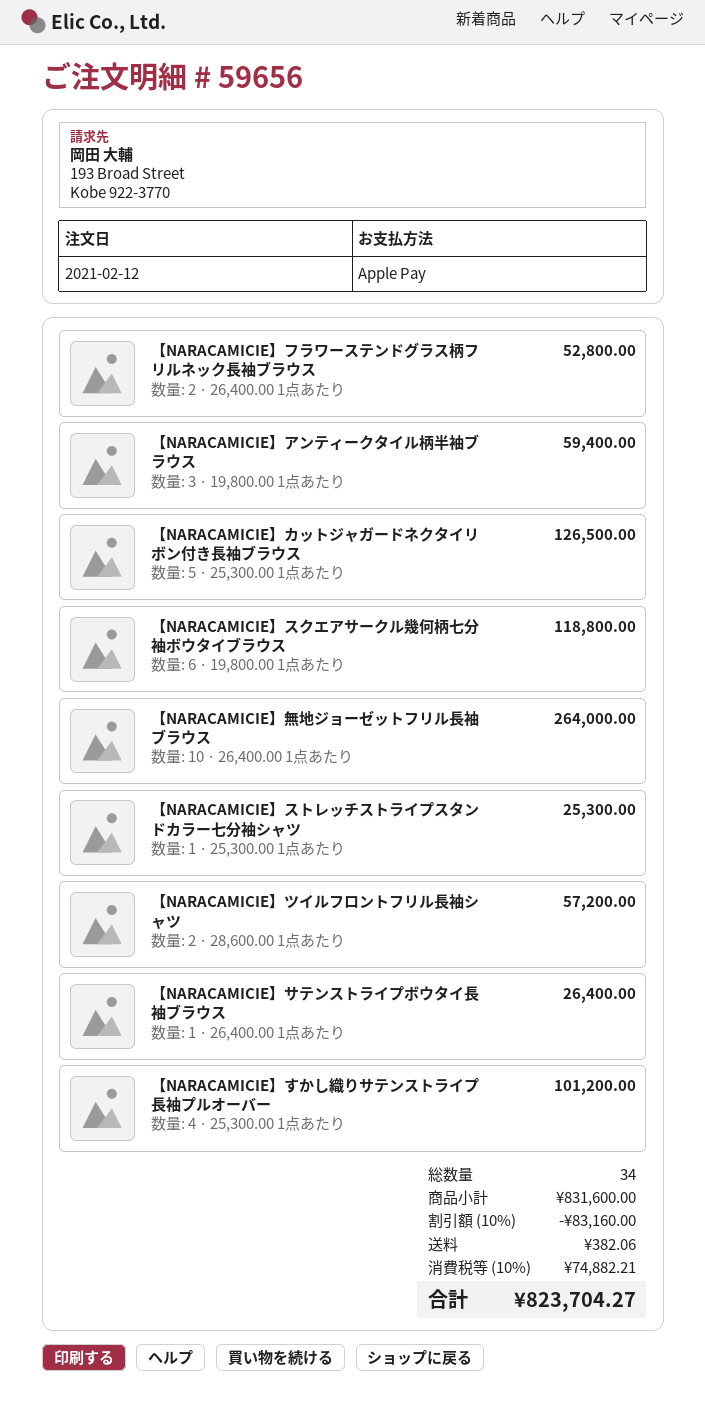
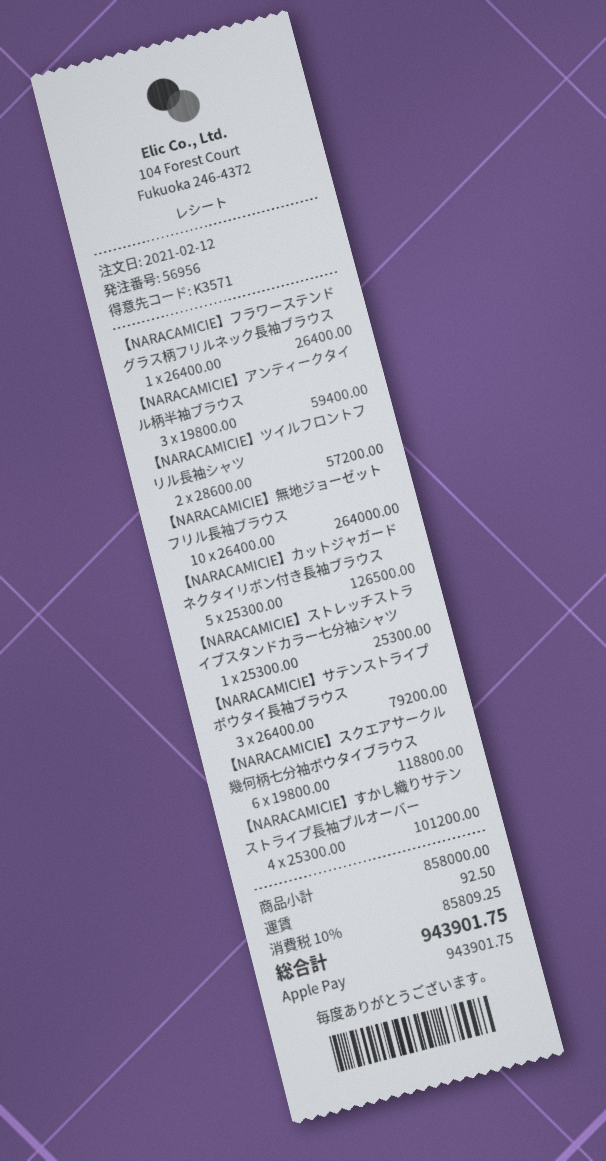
order number: 59656 -> 56956
【NARACAMICIE】フラワーステンドグラス柄フリルネック長袖ブラウス: 2 x 26400.00 = 52800.00 -> 1 x 26400.00 = 26400.00
【NARACAMICIE】サテンストライプボウタイ長袖ブラウス: 1 x 26400.00 = 26400.00 -> 3 x 26400.00 = 79200.00
subtotal: 831600.00 -> 858000.00
discount: 10% = 83160.00 -> none
shipping: 382.06 -> 92.50
tax: 10% = 74882.21 -> 10% = 85809.25
total: 823704.27 -> 943901.75

